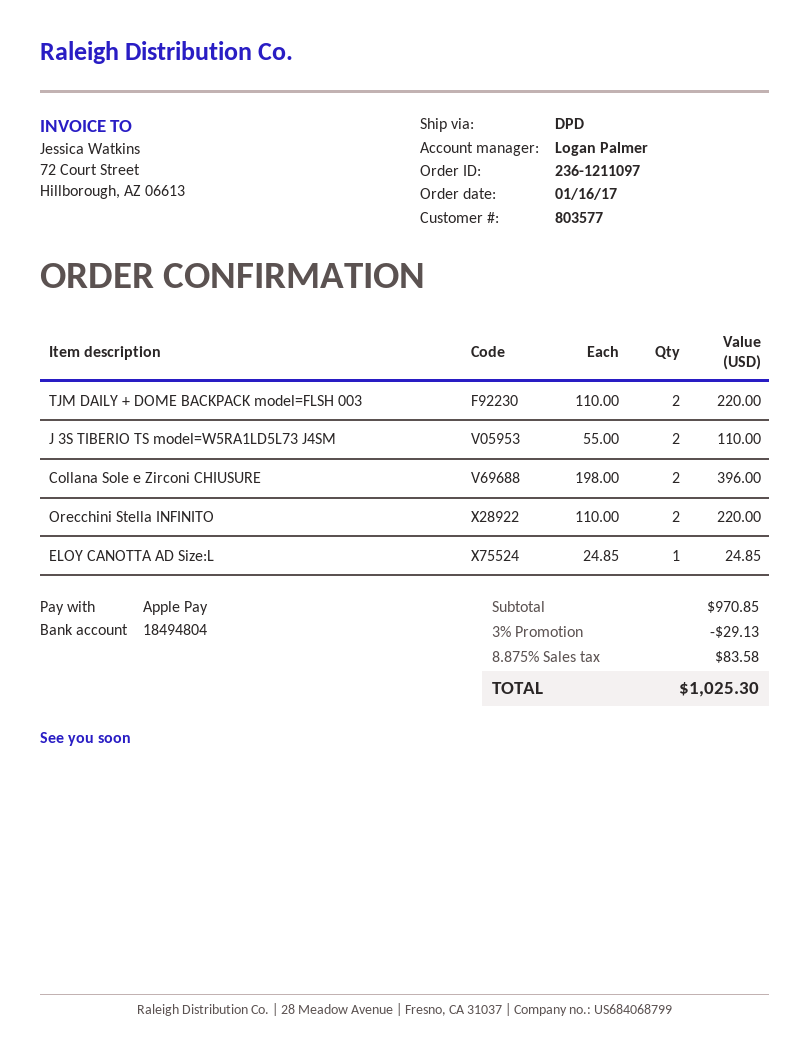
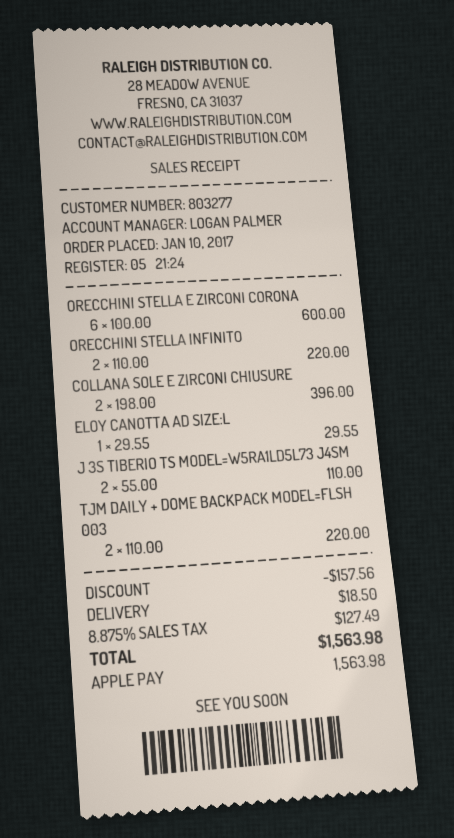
order date: 2017-01-16 -> 2017-01-10
customer number: 803577 -> 803277
ELOY CANOTTA AD Size:L: 1 x 24.85 = 24.85 -> 1 x 29.55 = 29.55
ORECCHINI STELLA E ZIRCONI CORONA: none -> 6 x 100.00 = 600.00
discount: 29.13 -> 157.56
shipping: none -> 18.50
tax: 8.875% = 83.58 -> 8.875% = 127.49
total: 1025.30 -> 1563.98

